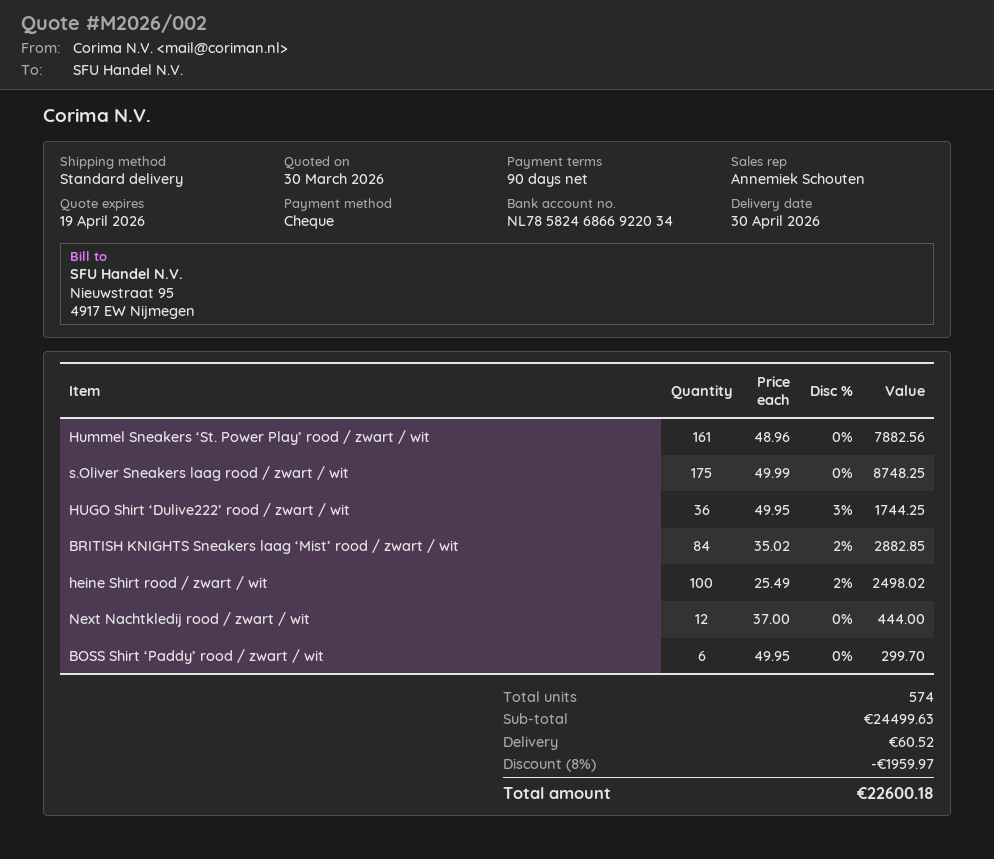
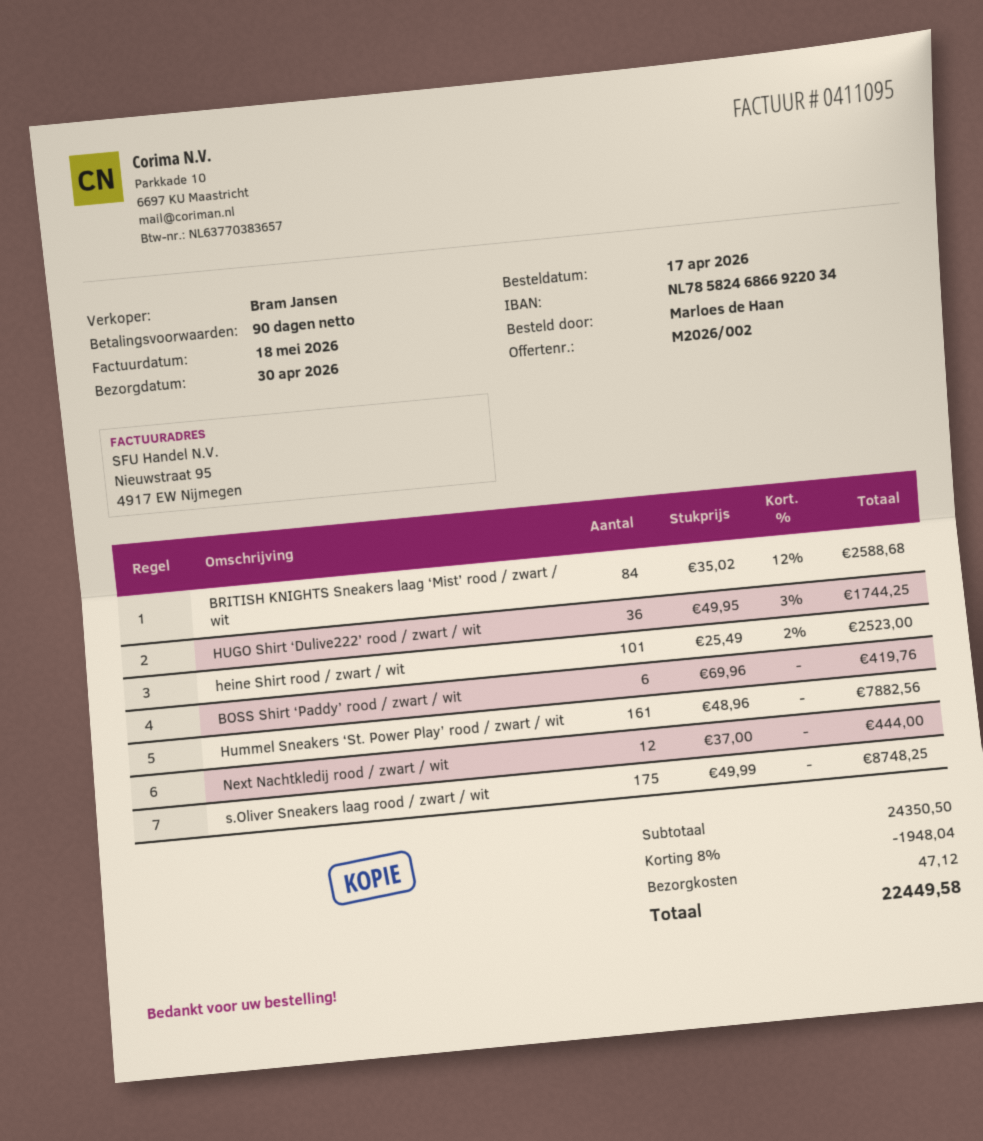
sales rep: Annemiek Schouten -> Bram Jansen
BRITISH KNIGHTS Sneakers laag ‘Mist’ rood / zwart / wit: 84 x 35.02 - 2% = 2882.85 -> 84 x 35.02 - 12% = 2588.68
heine Shirt rood / zwart / wit: 100 x 25.49 - 2% = 2498.02 -> 101 x 25.49 - 2% = 2523.00
BOSS Shirt ‘Paddy’ rood / zwart / wit: 6 x 49.95 = 299.70 -> 6 x 69.96 = 419.76
subtotal: 24499.63 -> 24350.50
discount: 8% = 1959.97 -> 8% = 1948.04
shipping: 60.52 -> 47.12
total: 22600.18 -> 22449.58

